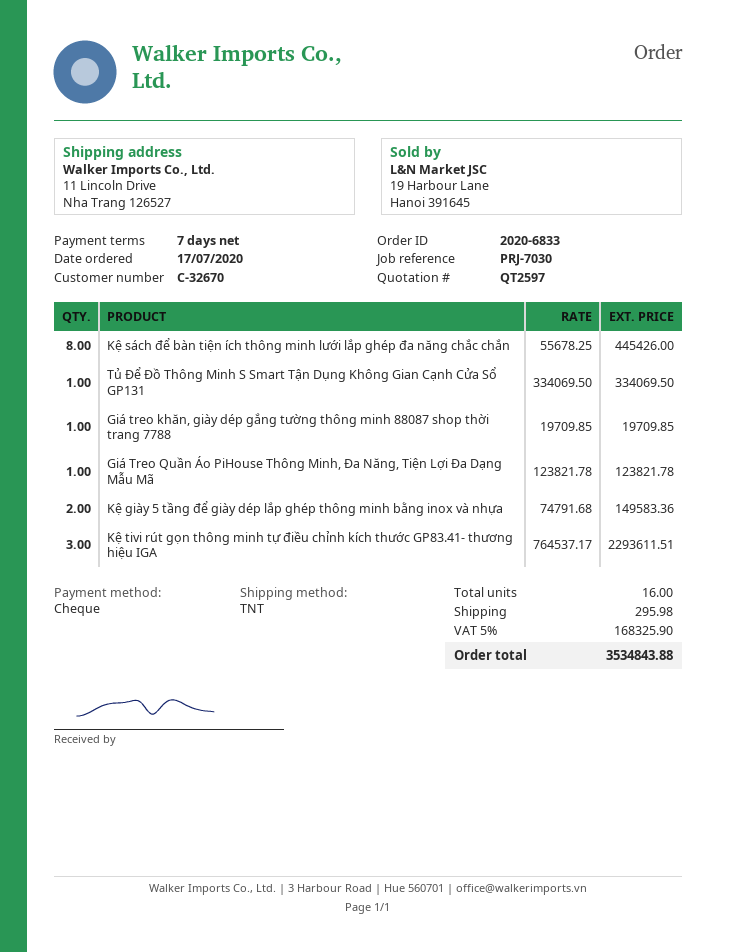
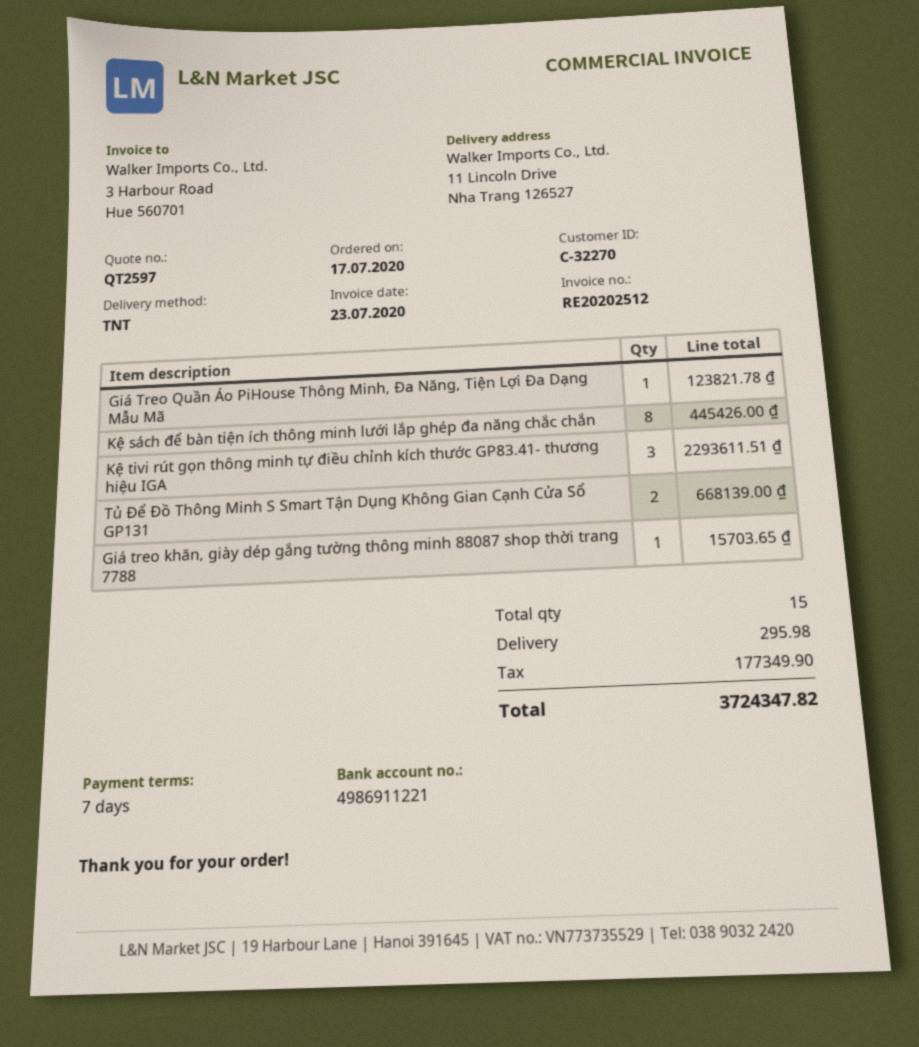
customer number: C-32670 -> C-32270
Tủ Để Đồ Thông Minh S Smart Tận Dụng Không Gian Cạnh Cửa Sổ GP131: 1 for 334069.50 -> 2 for 668139.00
Giá treo khăn, giày dép gắng tường thông minh 88087 shop thời trang 7788: 1 for 19709.85 -> 1 for 15703.65
Kệ giày 5 tầng để giày dép lắp ghép thông minh bằng inox và nhựa: 2 for 149583.36 -> none
total quantity: 16 -> 15
tax: 168325.90 -> 177349.90
total: 3534843.88 -> 3724347.82

